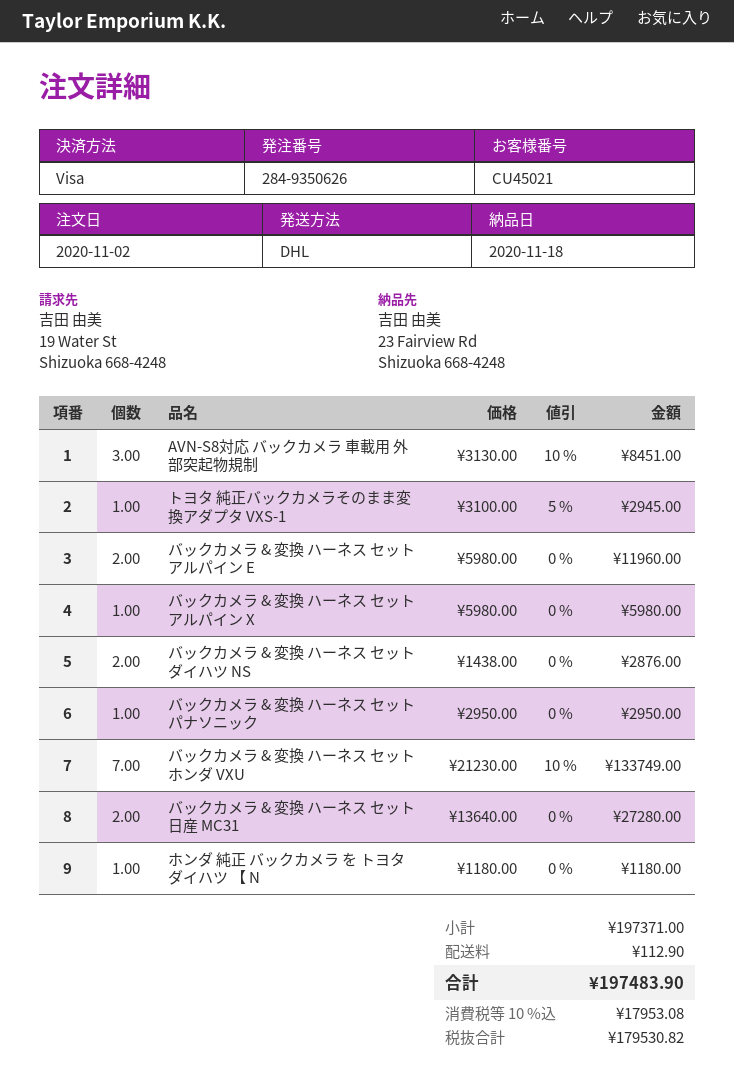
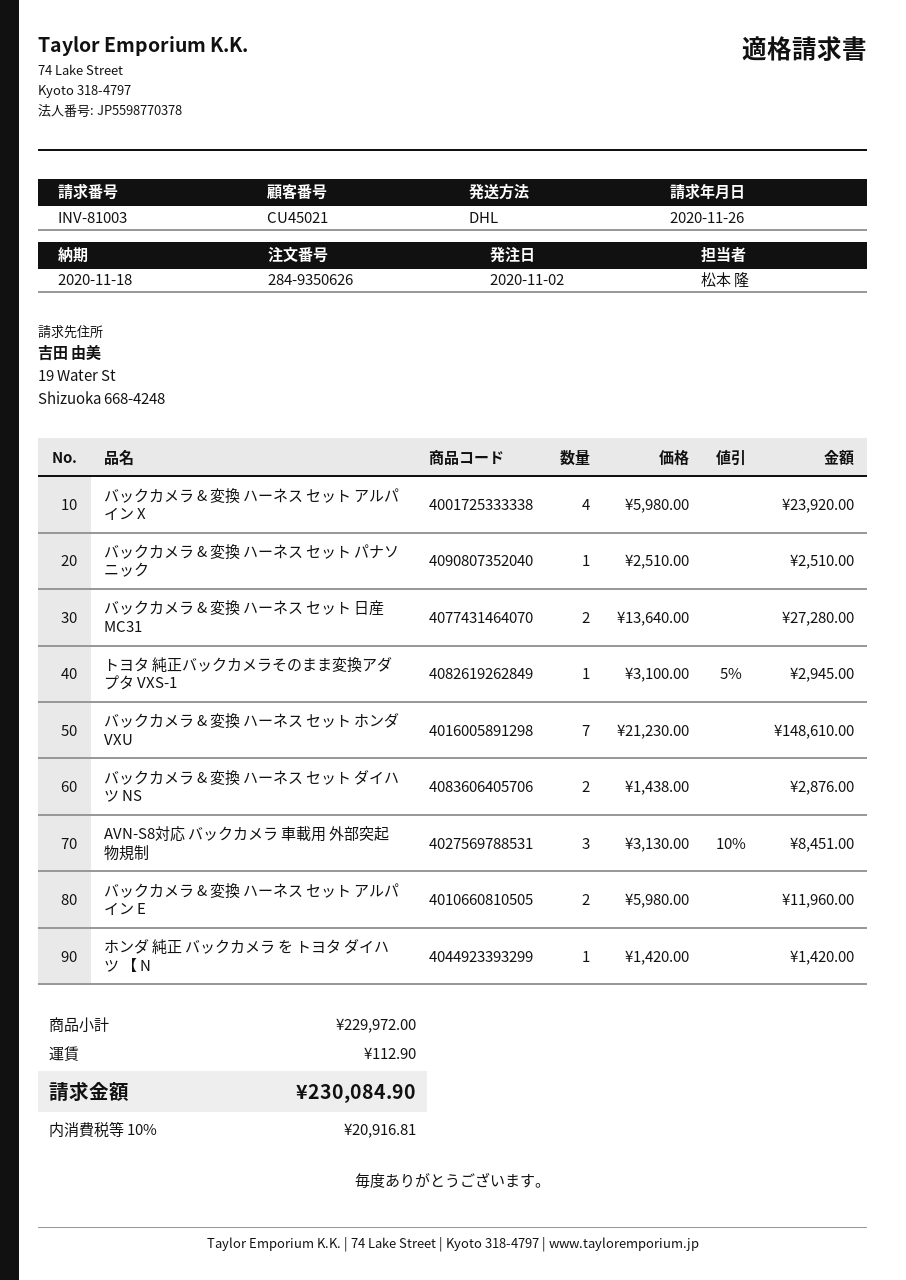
バックカメラ & 変換 ハーネス セット アルパイン X: 1 x 5980.00 = 5980.00 -> 4 x 5980.00 = 23920.00
バックカメラ & 変換 ハーネス セット パナソニック: 1 x 2950.00 = 2950.00 -> 1 x 2510.00 = 2510.00
バックカメラ & 変換 ハーネス セット ホンダ VXU: 7 x 21230.00 - 10% = 133749.00 -> 7 x 21230.00 = 148610.00
ホンダ 純正 バックカメラ を トヨタ ダイハツ 【 N: 1 x 1180.00 = 1180.00 -> 1 x 1420.00 = 1420.00
subtotal: 197371.00 -> 229972.00
tax: 10% = 17953.08 -> 10% = 20916.81
total: 197483.90 -> 230084.90

